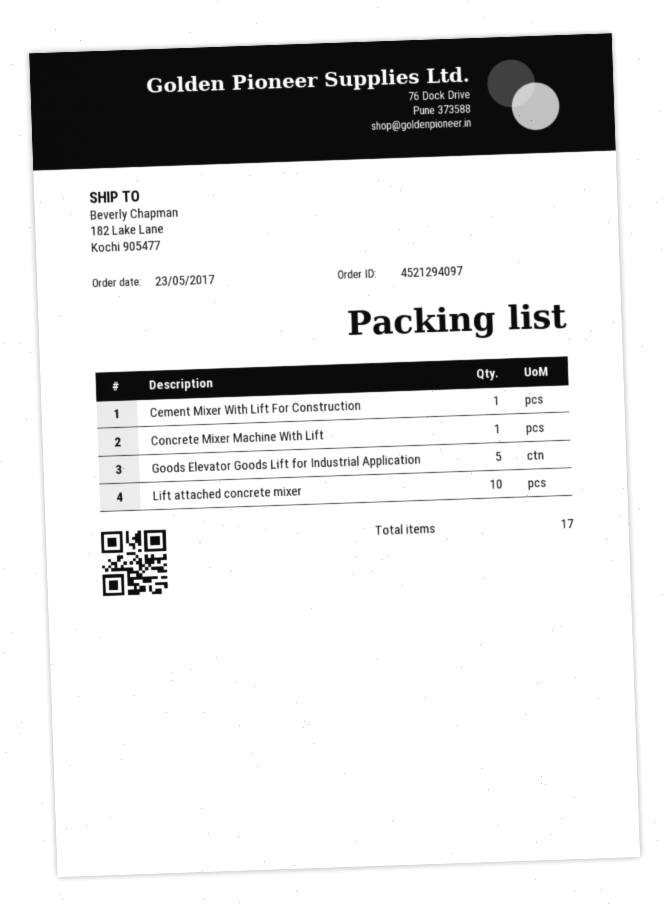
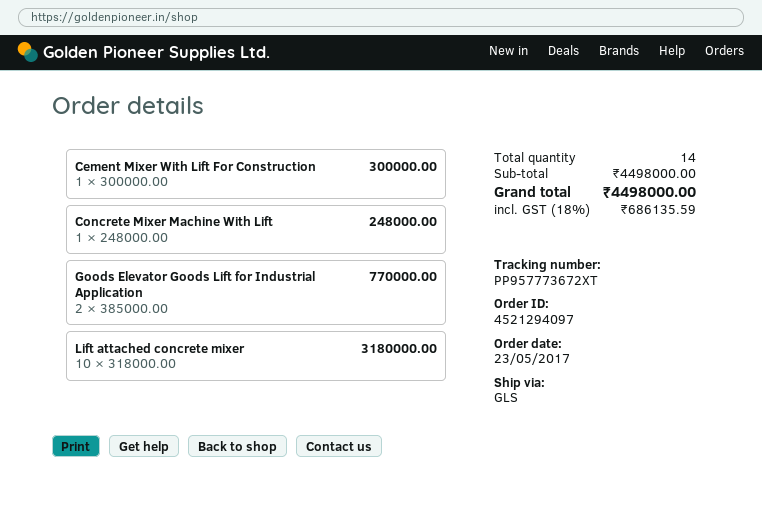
Goods Elevator Goods Lift for Industrial Application: 5 -> 2
total quantity: 17 -> 14

